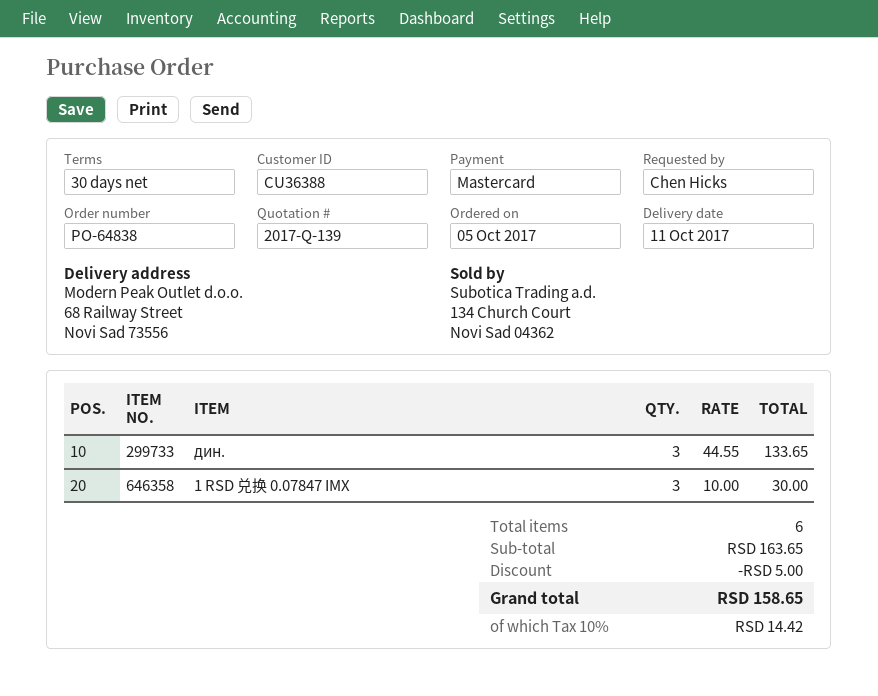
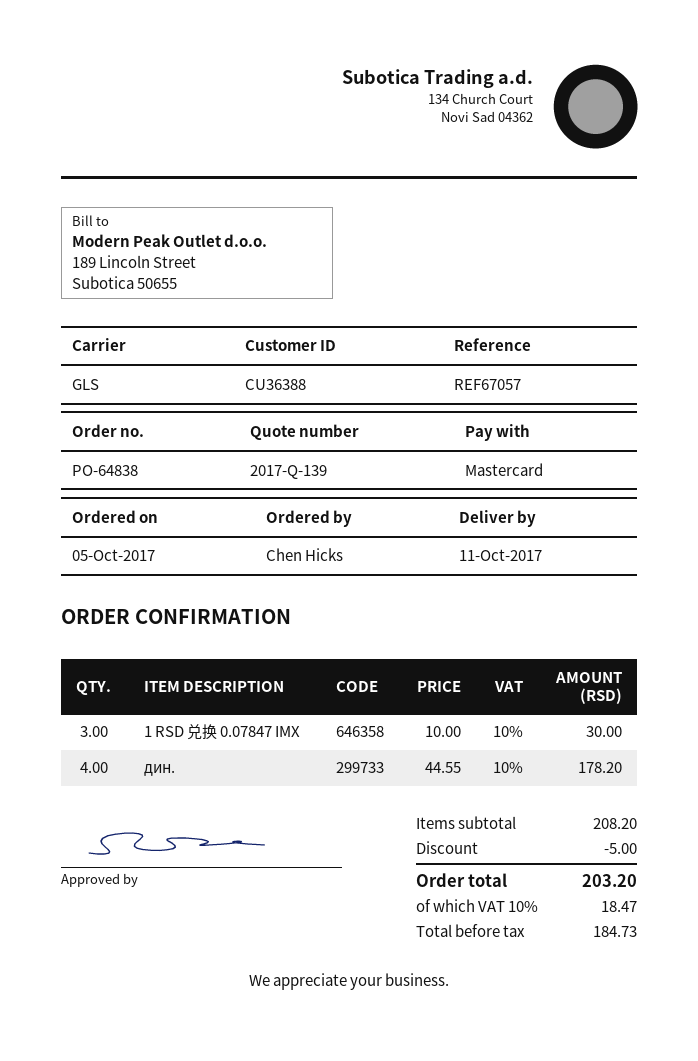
дин.: 3 x 44.55 = 133.65 -> 4 x 44.55 = 178.20
subtotal: 163.65 -> 208.20
tax: 10% = 14.42 -> 10% = 18.47
total: 158.65 -> 203.20

